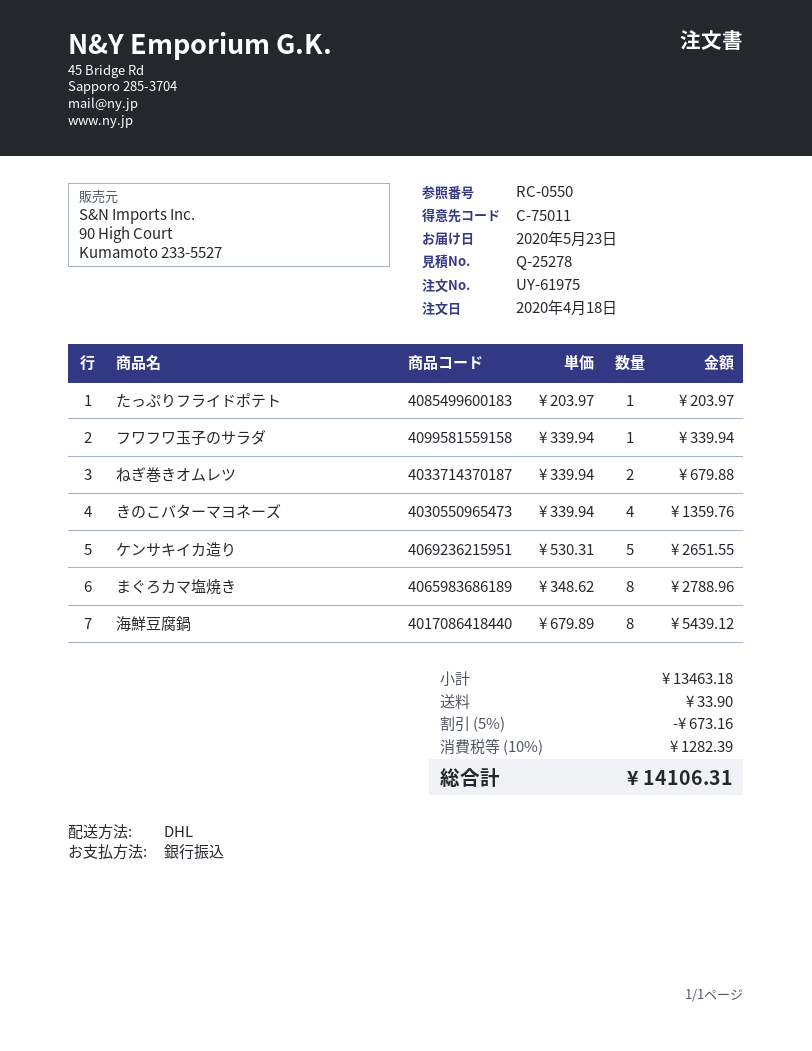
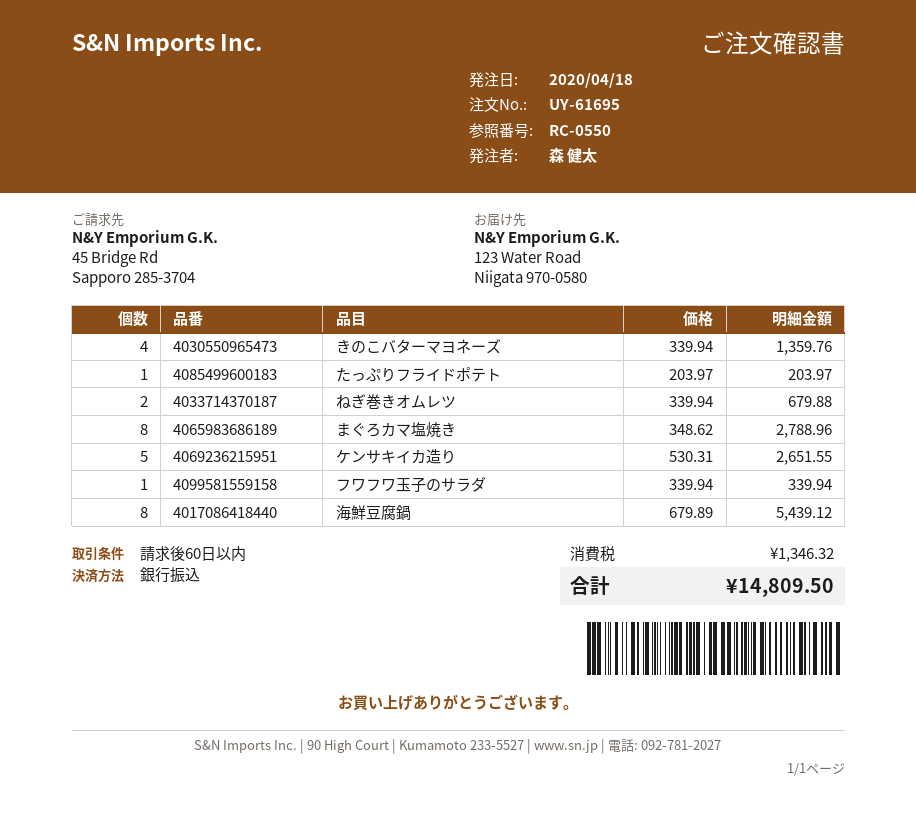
order number: UY-61975 -> UY-61695
discount: 5% = 673.16 -> none
shipping: 33.90 -> none
tax: 1282.39 -> 1346.32
total: 14106.31 -> 14809.50

